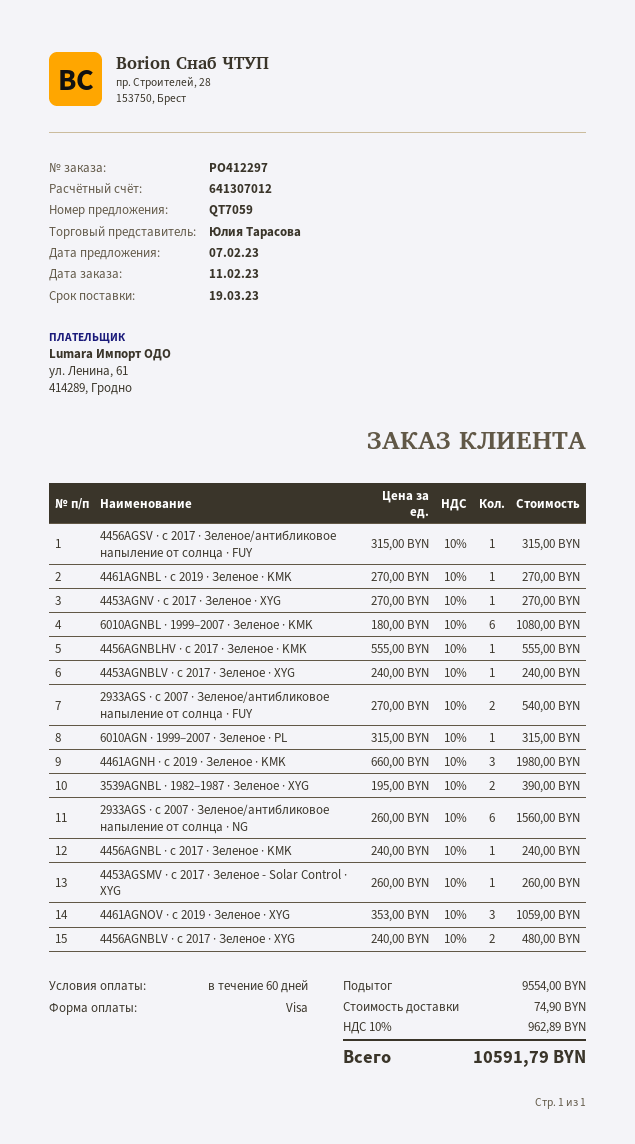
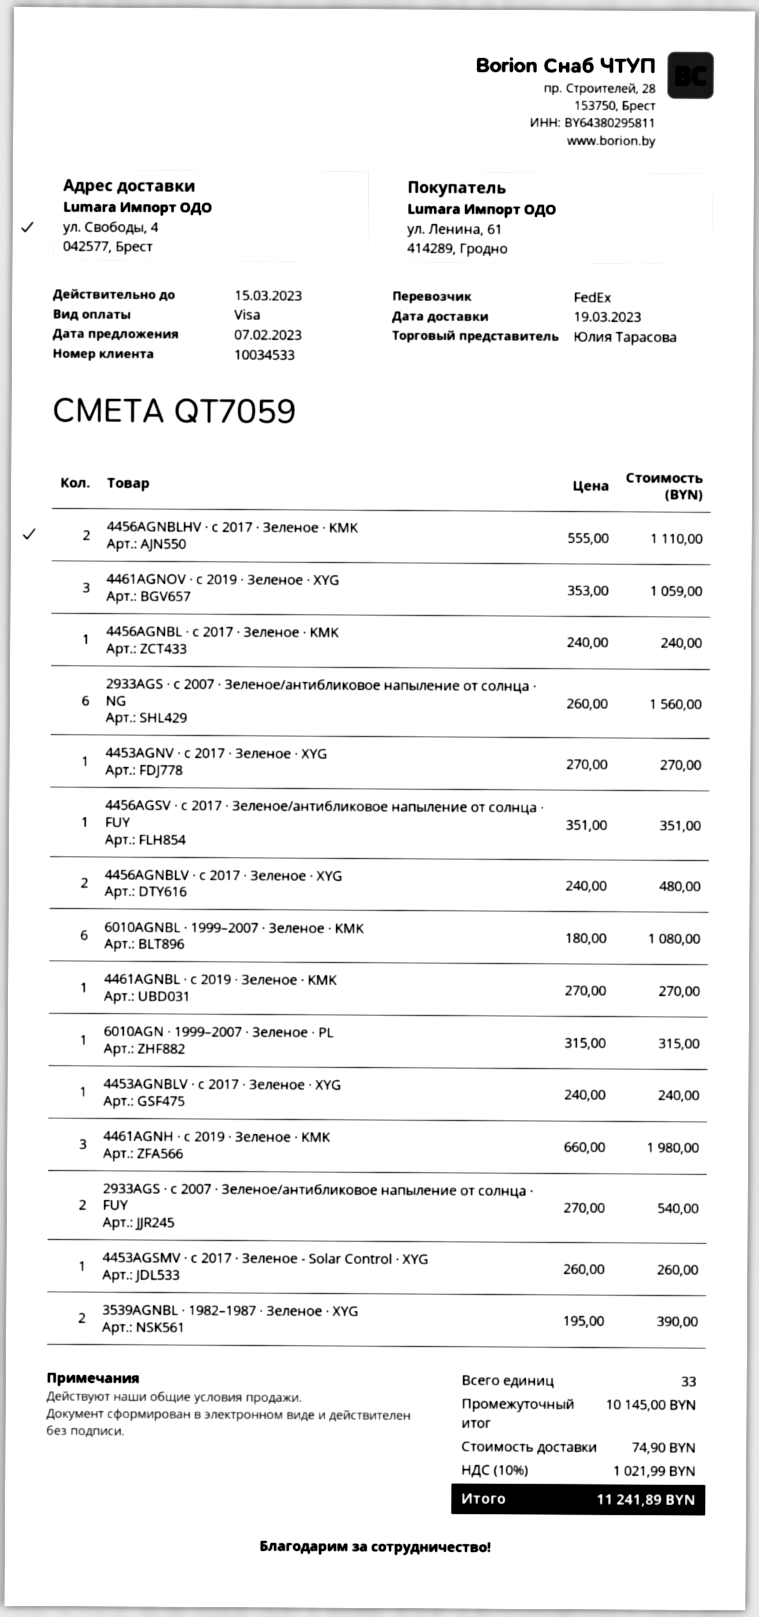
4456AGSV · с 2017 · Зеленое/антибликовое напыление от солнца · FUY: 1 x 315.00 = 315.00 -> 1 x 351.00 = 351.00
4456AGNBLHV · с 2017 · Зеленое · KMK: 1 x 555.00 = 555.00 -> 2 x 555.00 = 1110.00
subtotal: 9554.00 -> 10145.00
tax: 10% = 962.89 -> 10% = 1021.99
total: 10591.79 -> 11241.89

